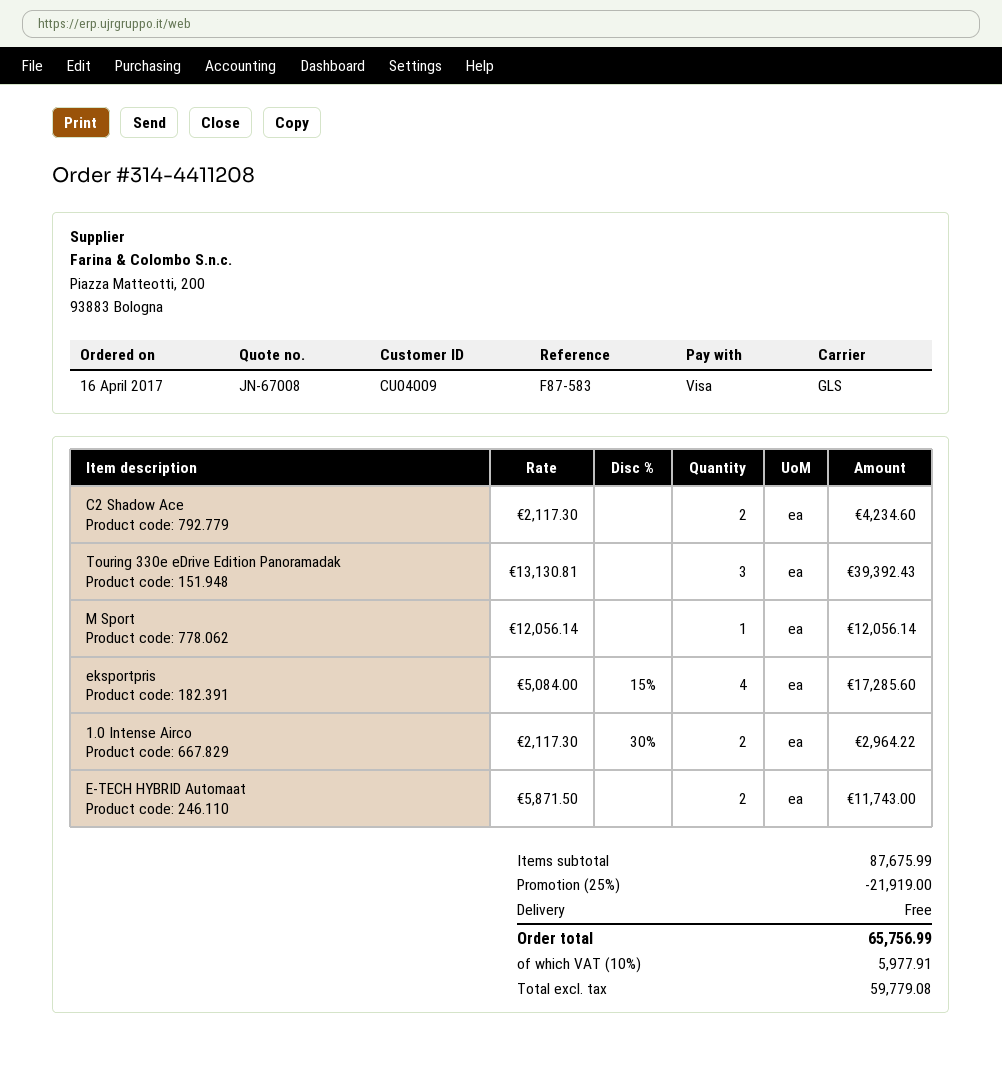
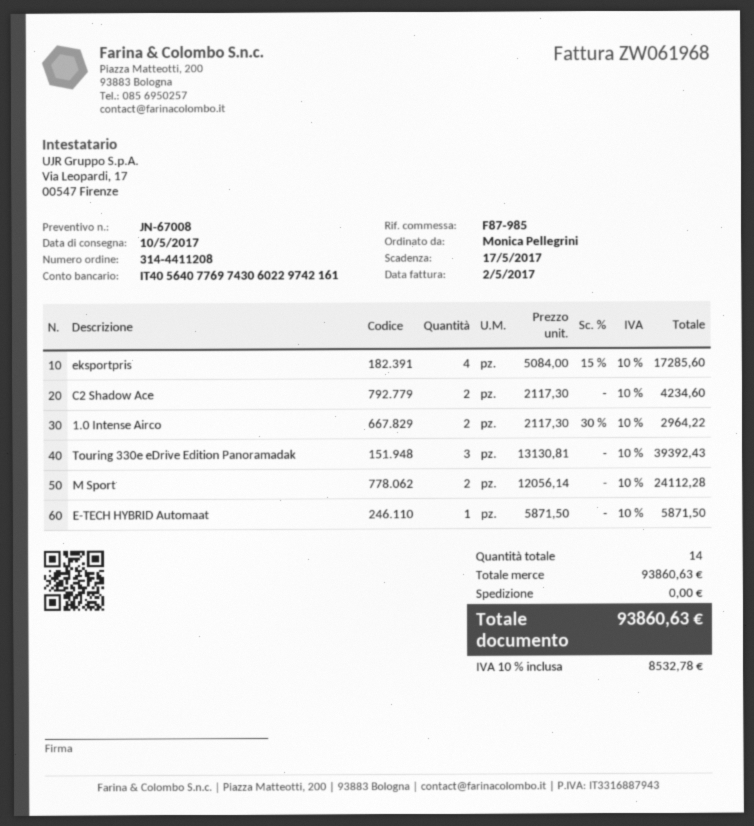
reference: F87-583 -> F87-985
M Sport: 1 x 12056.14 = 12056.14 -> 2 x 12056.14 = 24112.28
E-TECH HYBRID Automaat: 2 x 5871.50 = 11743.00 -> 1 x 5871.50 = 5871.50
subtotal: 87675.99 -> 93860.63
discount: 25% = 21919.00 -> none
tax: 10% = 5977.91 -> 10% = 8532.78
total: 65756.99 -> 93860.63

